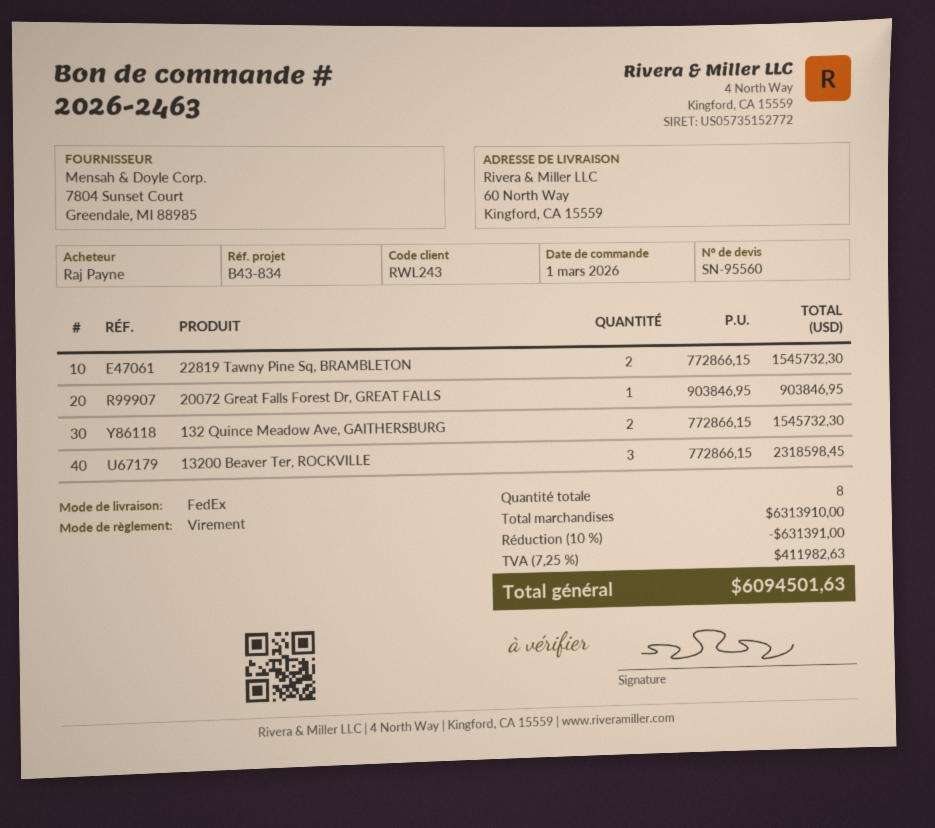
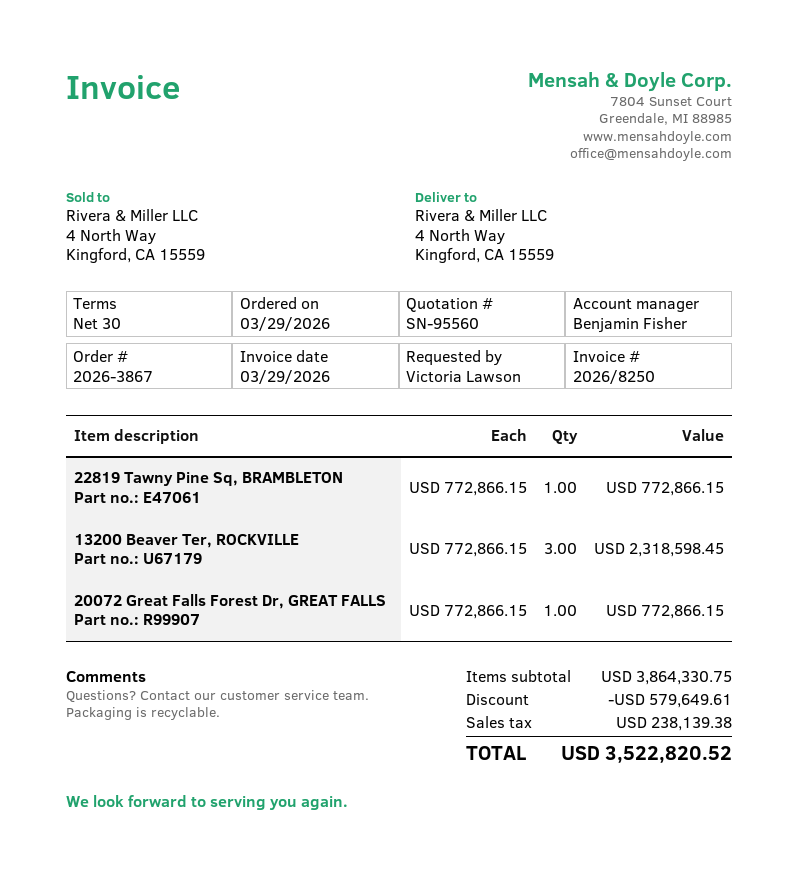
order number: 2026-2463 -> 2026-3867
order date: 2026-03-01 -> 2026-03-29
ordered by: Raj Payne -> Victoria Lawson
ship to: 60 North Way, Kingford, CA 15559 -> 4 North Way, Kingford, CA 15559
22819 Tawny Pine Sq, BRAMBLETON: 2 x 772866.15 = 1545732.30 -> 1 x 772866.15 = 772866.15
20072 Great Falls Forest Dr, GREAT FALLS: 1 x 903846.95 = 903846.95 -> 1 x 772866.15 = 772866.15
132 Quince Meadow Ave, GAITHERSBURG: 2 x 772866.15 = 1545732.30 -> none
subtotal: 6313910.00 -> 3864330.75
discount: 631391.00 -> 579649.61
tax: 411982.63 -> 238139.38
total: 6094501.63 -> 3522820.52

